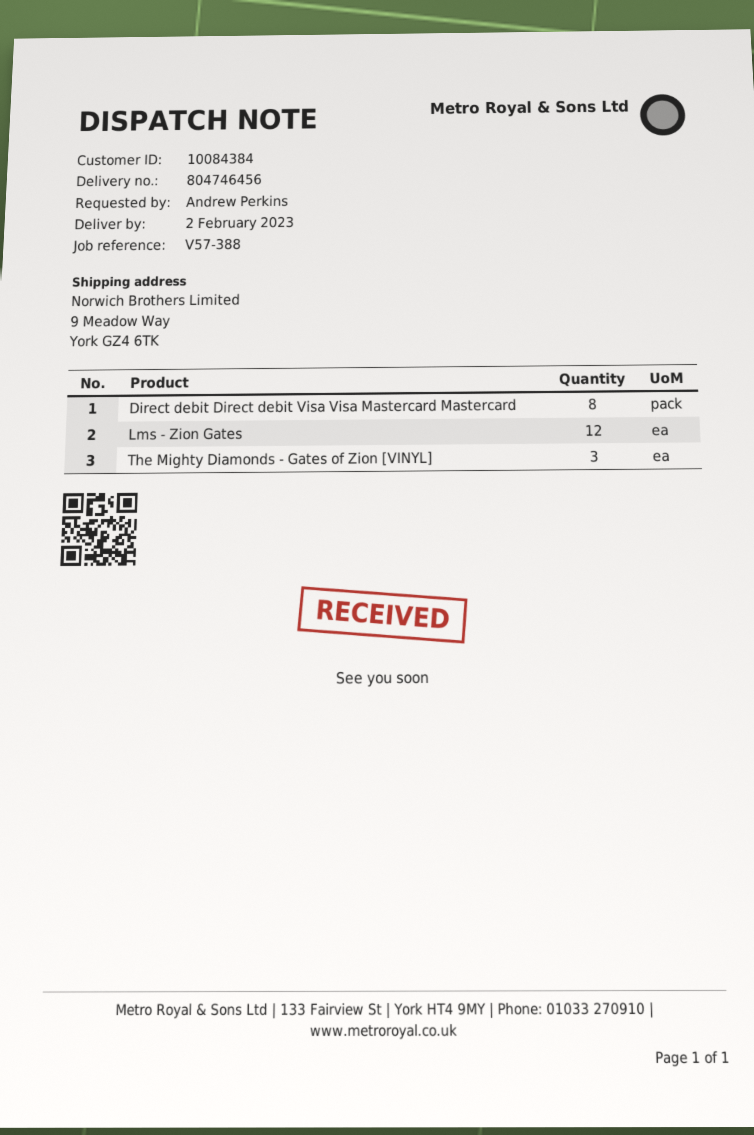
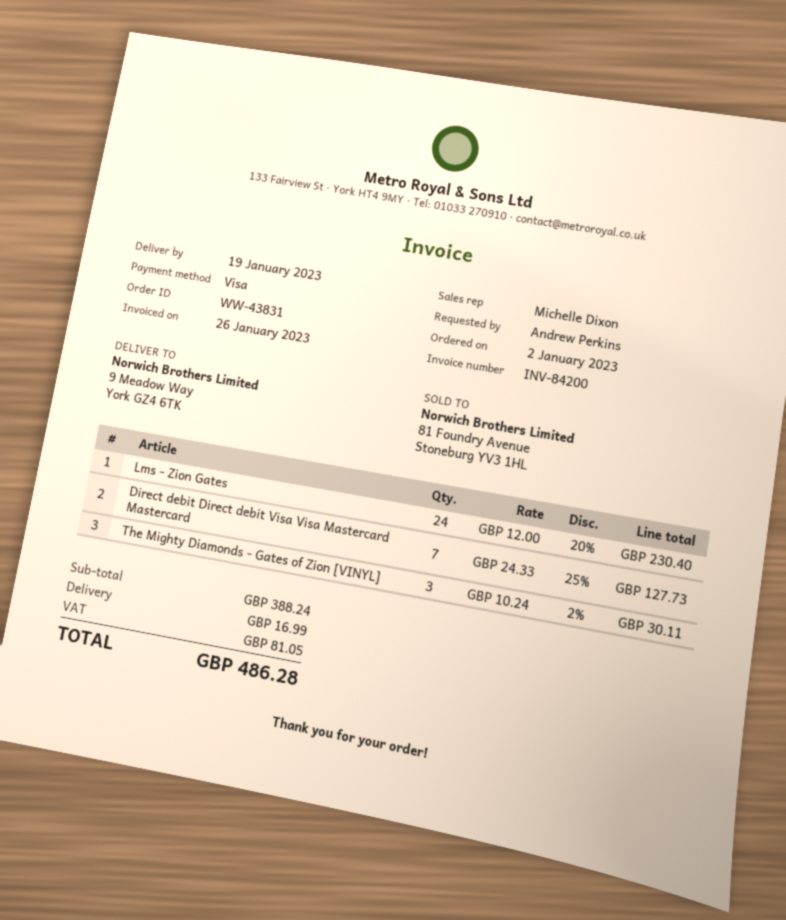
delivery date: 2023-02-02 -> 2023-01-19
Direct debit Direct debit Visa Visa Mastercard Mastercard: 8 -> 7
Lms - Zion Gates: 12 -> 24

